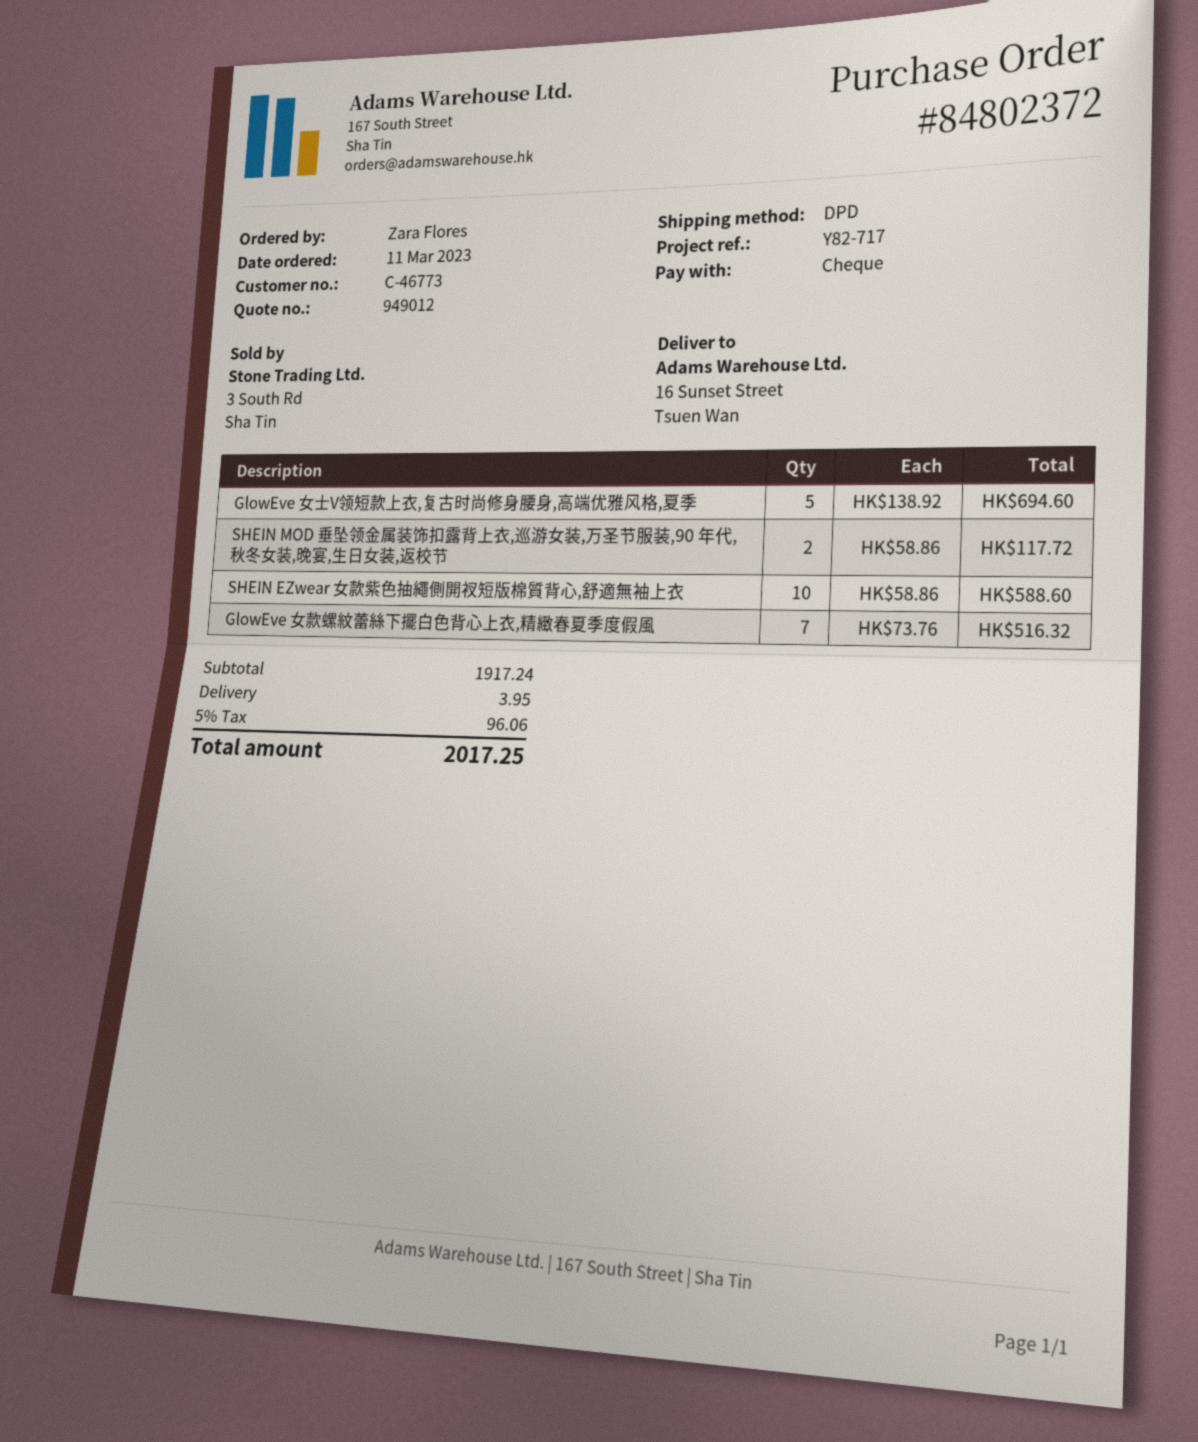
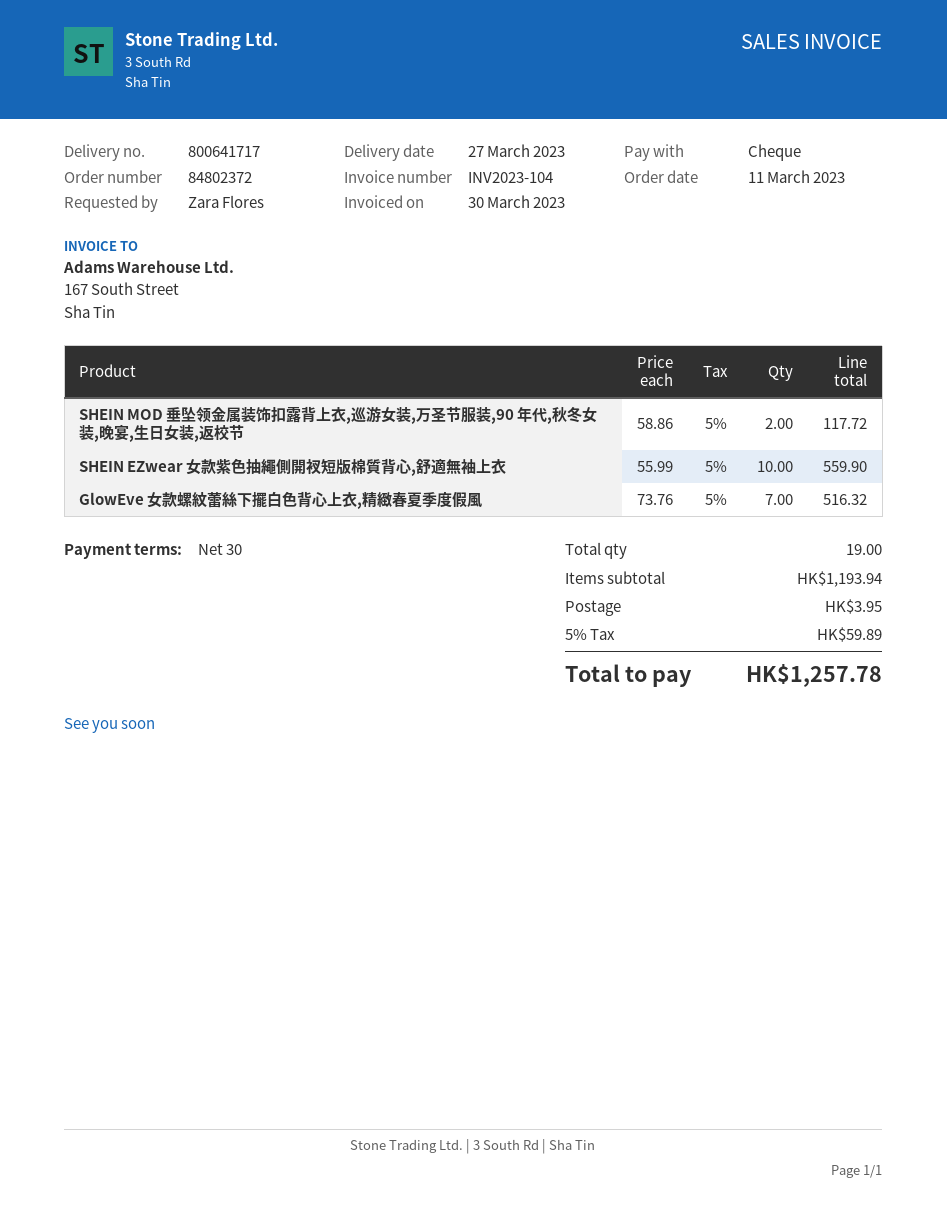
GlowEve 女士V领短款上衣,复古时尚修身腰身,高端优雅风格,夏季: 5 x 138.92 = 694.60 -> none
SHEIN EZwear 女款紫色抽繩側開衩短版棉質背心,舒適無袖上衣: 10 x 58.86 = 588.60 -> 10 x 55.99 = 559.90
subtotal: 1917.24 -> 1193.94
tax: 5% = 96.06 -> 5% = 59.89
total: 2017.25 -> 1257.78

